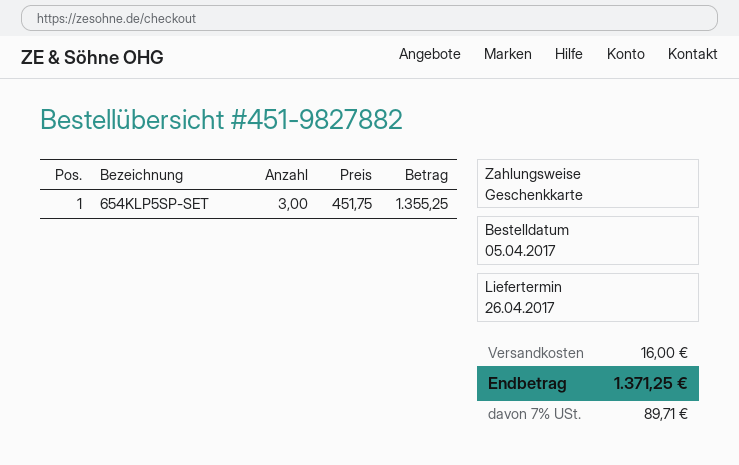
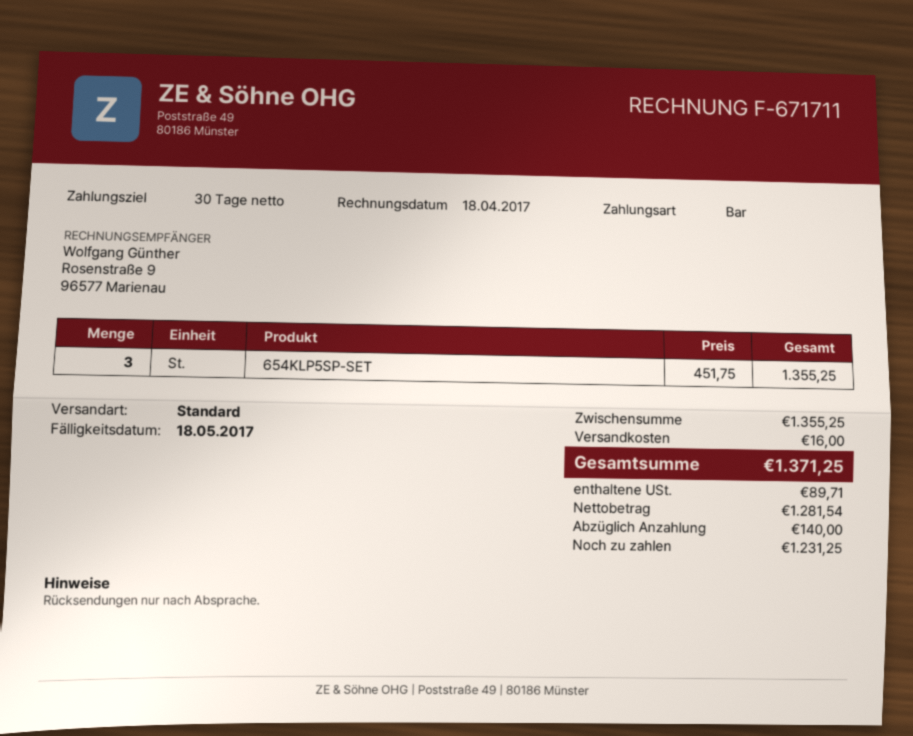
payment method: gift card -> cash

